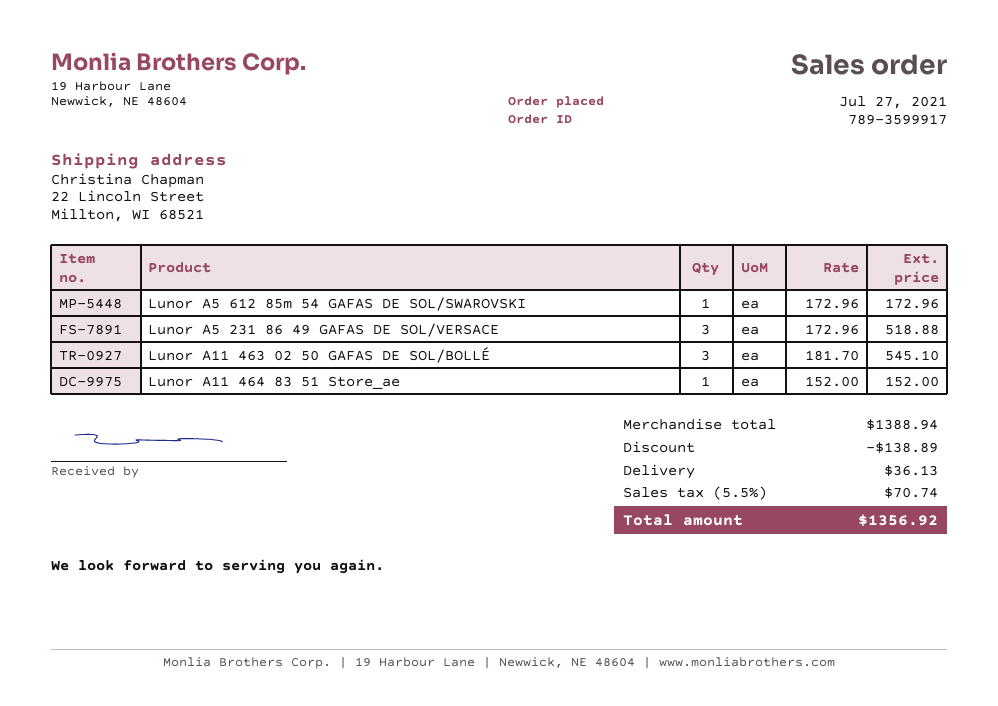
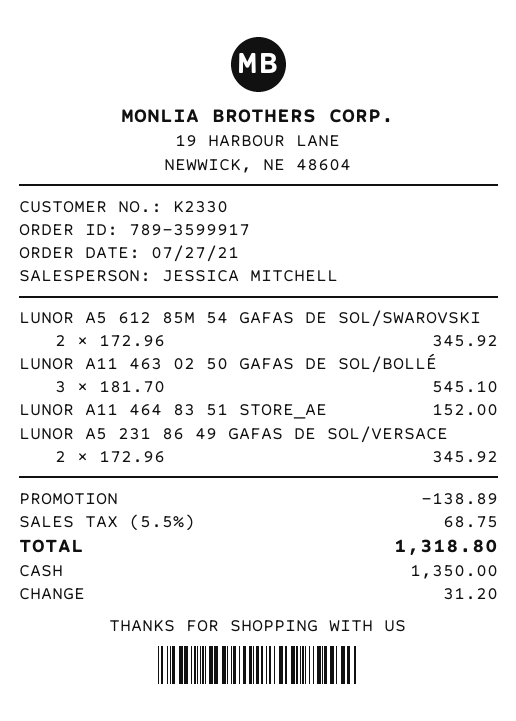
Lunor A5 612 85m 54 GAFAS DE SOL/SWAROVSKI: 1 x 172.96 = 172.96 -> 2 x 172.96 = 345.92
Lunor A5 231 86 49 GAFAS DE SOL/VERSACE: 3 x 172.96 = 518.88 -> 2 x 172.96 = 345.92
shipping: 36.13 -> none
tax: 5.5% = 70.74 -> 5.5% = 68.75
total: 1356.92 -> 1318.80

